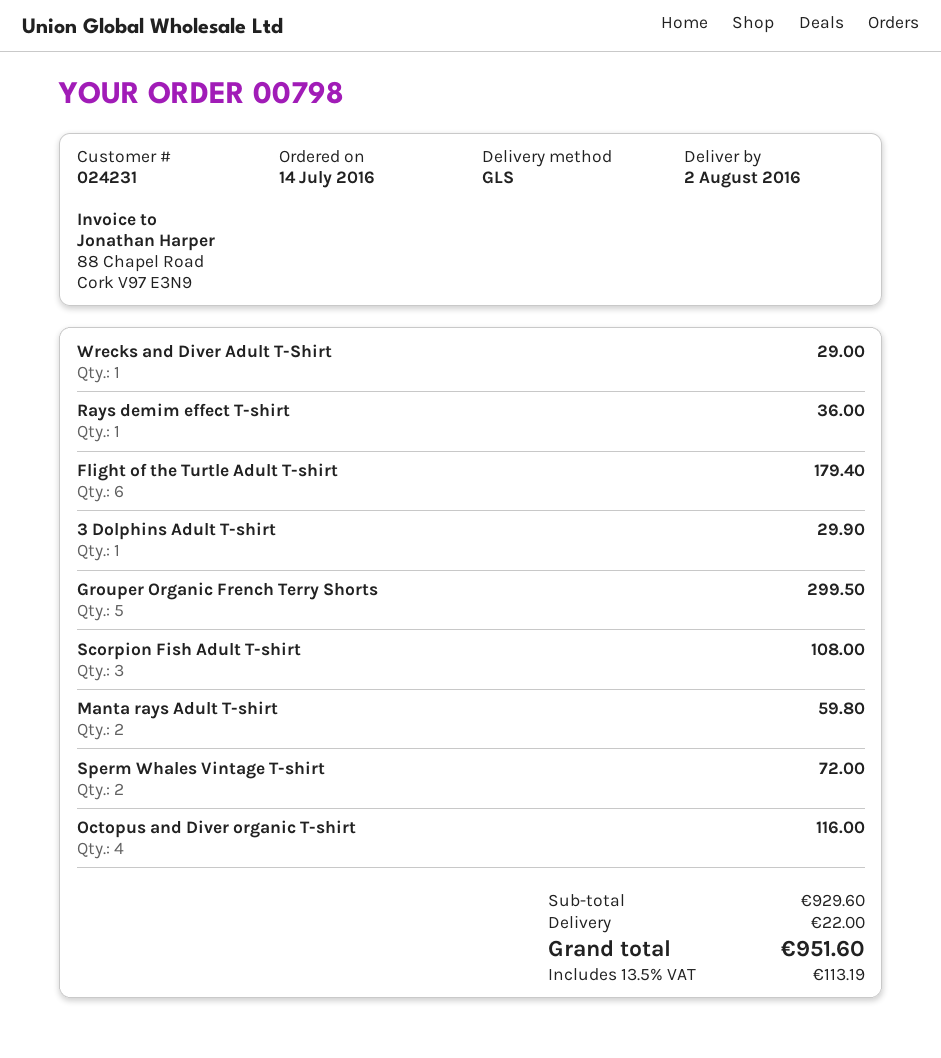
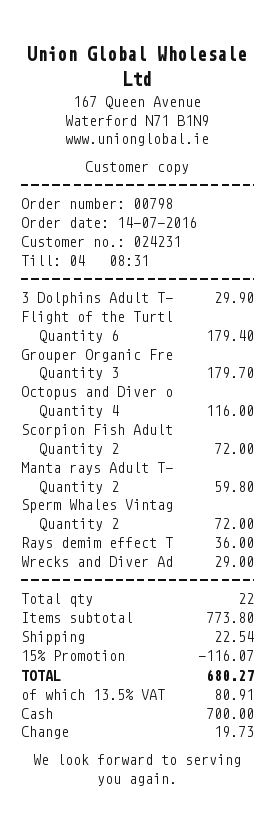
Grouper Organic French Terry Shorts: 5 for 299.50 -> 3 for 179.70
Scorpion Fish Adult T-shirt: 3 for 108.00 -> 2 for 72.00
subtotal: 929.60 -> 773.80
discount: none -> 15% = 116.07
shipping: 22.00 -> 22.54
tax: 13.5% = 113.19 -> 13.5% = 80.91
total: 951.60 -> 680.27

